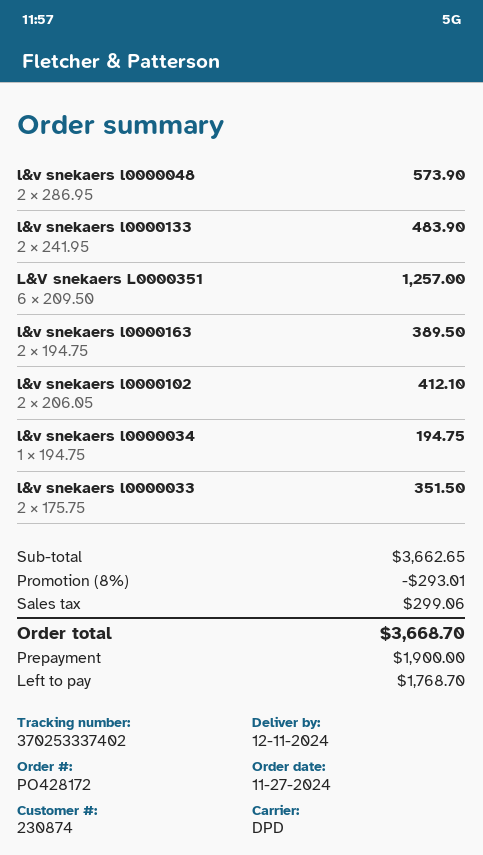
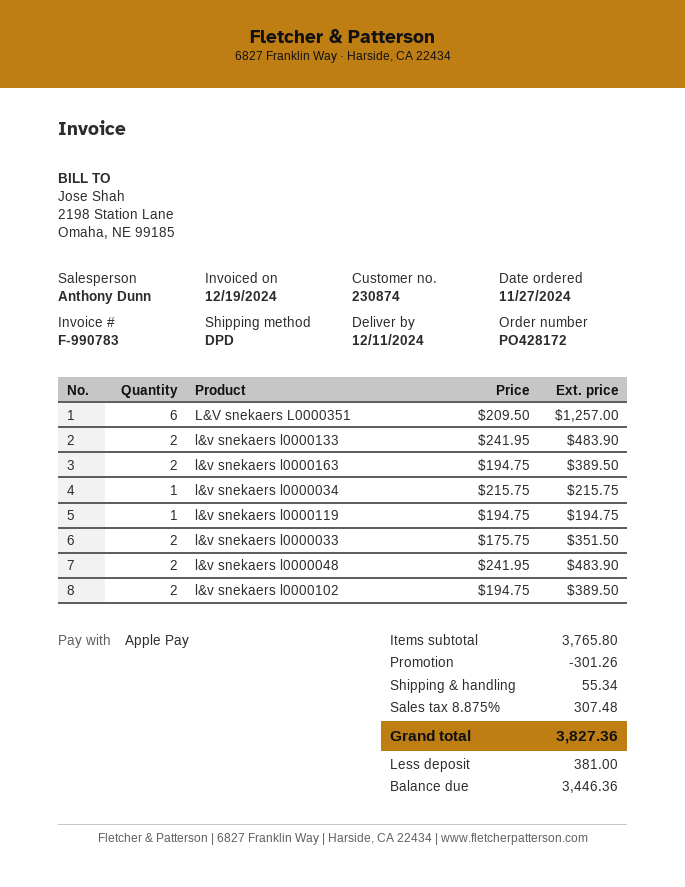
l&v snekaers l0000048: 2 x 286.95 = 573.90 -> 2 x 241.95 = 483.90
l&v snekaers l0000102: 2 x 206.05 = 412.10 -> 2 x 194.75 = 389.50
l&v snekaers l0000034: 1 x 194.75 = 194.75 -> 1 x 215.75 = 215.75
l&v snekaers l0000119: none -> 1 x 194.75 = 194.75
subtotal: 3662.65 -> 3765.80
discount: 293.01 -> 301.26
shipping: none -> 55.34
tax: 299.06 -> 307.48
total: 3668.70 -> 3827.36
deposit: 1900.00 -> 381.00
balance: 1768.70 -> 3446.36

